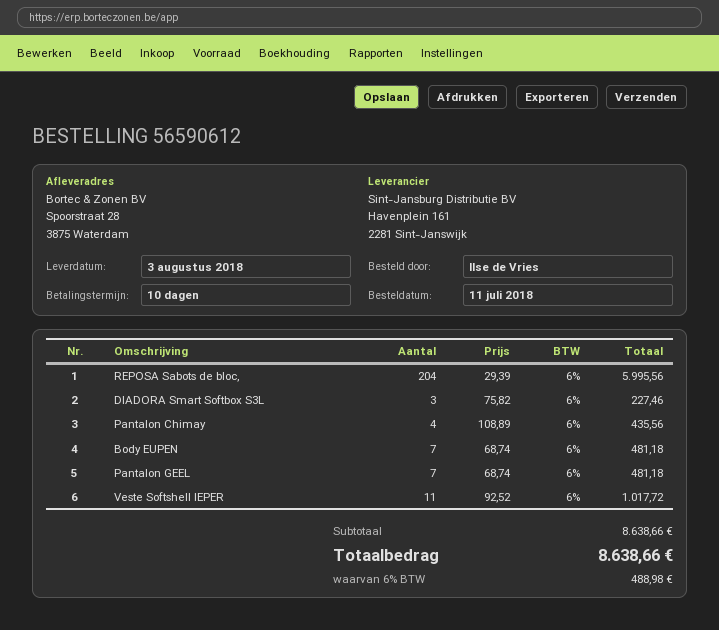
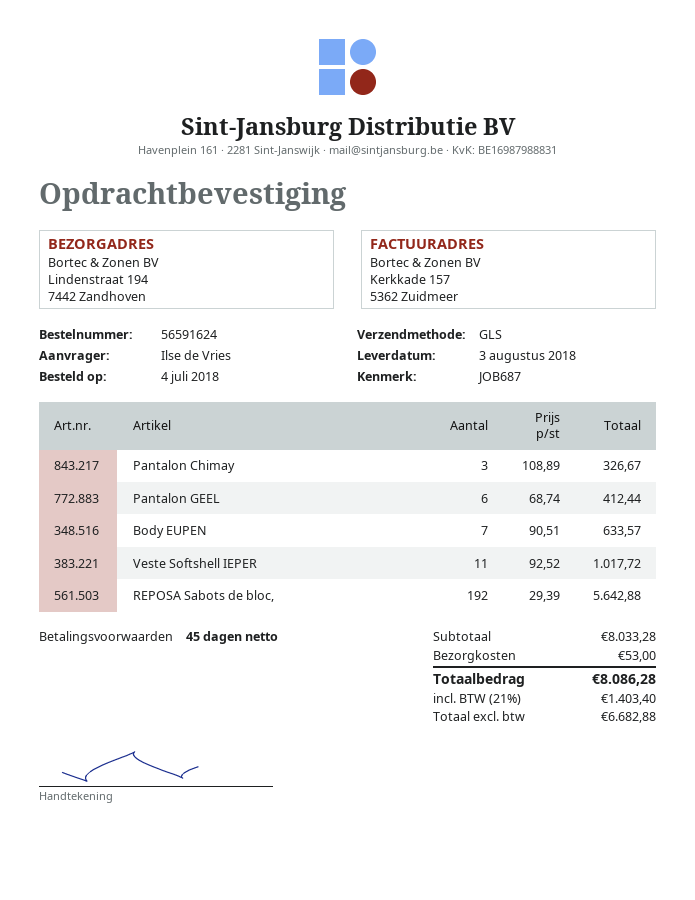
order number: 56590612 -> 56591624
order date: 2018-07-11 -> 2018-07-04
payment terms: 10 days -> 45 days
ship to: Spoorstraat 28, 3875 Waterdam -> Lindenstraat 194, 7442 Zandhoven
REPOSA Sabots de bloc,: 204 x 29.39 = 5995.56 -> 192 x 29.39 = 5642.88
DIADORA Smart Softbox S3L: 3 x 75.82 = 227.46 -> none
Pantalon Chimay: 4 x 108.89 = 435.56 -> 3 x 108.89 = 326.67
Body EUPEN: 7 x 68.74 = 481.18 -> 7 x 90.51 = 633.57
Pantalon GEEL: 7 x 68.74 = 481.18 -> 6 x 68.74 = 412.44
subtotal: 8638.66 -> 8033.28
shipping: none -> 53.00
tax: 6% = 488.98 -> 21% = 1403.40
total: 8638.66 -> 8086.28

